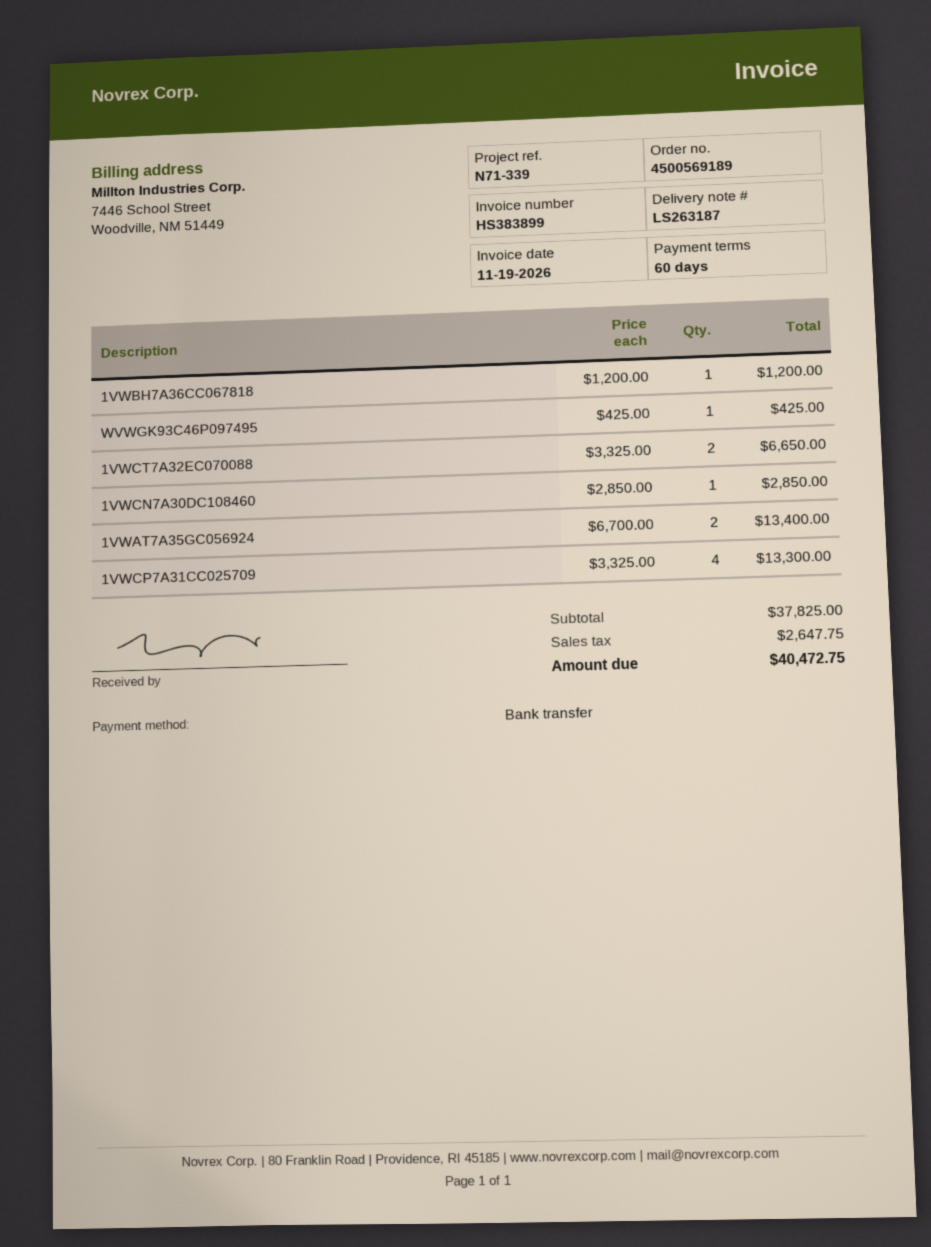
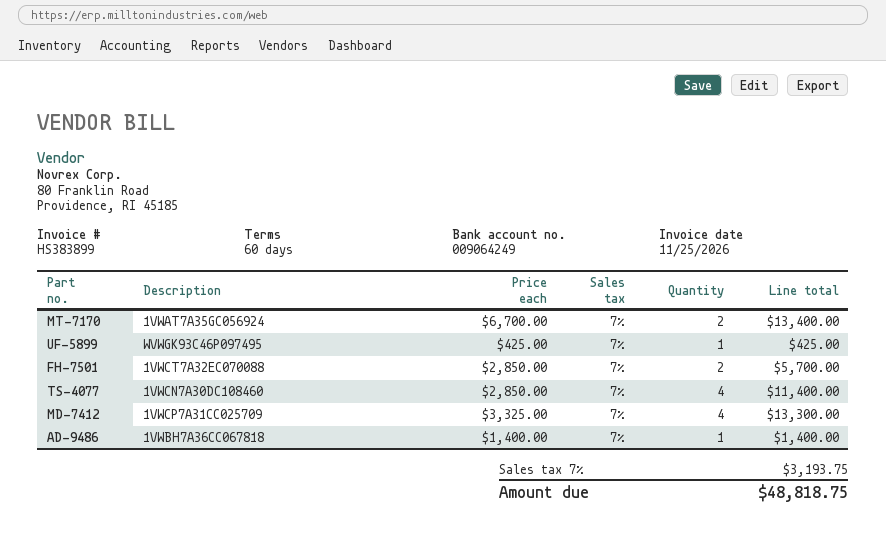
invoice date: 2026-11-19 -> 2026-11-25
1VWBH7A36CC067818: 1 x 1200.00 = 1200.00 -> 1 x 1400.00 = 1400.00
1VWCT7A32EC070088: 2 x 3325.00 = 6650.00 -> 2 x 2850.00 = 5700.00
1VWCN7A30DC108460: 1 x 2850.00 = 2850.00 -> 4 x 2850.00 = 11400.00
tax: 2647.75 -> 3193.75
total: 40472.75 -> 48818.75

